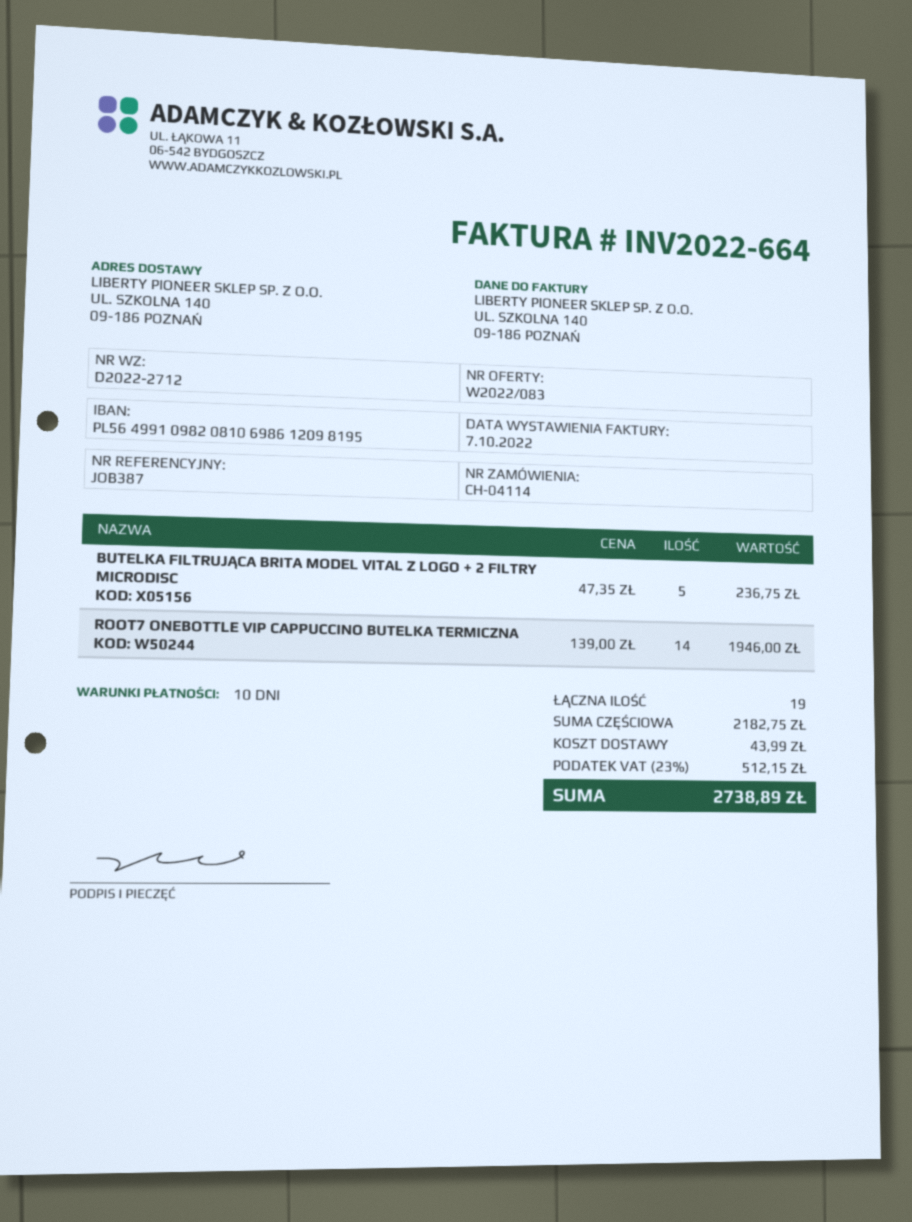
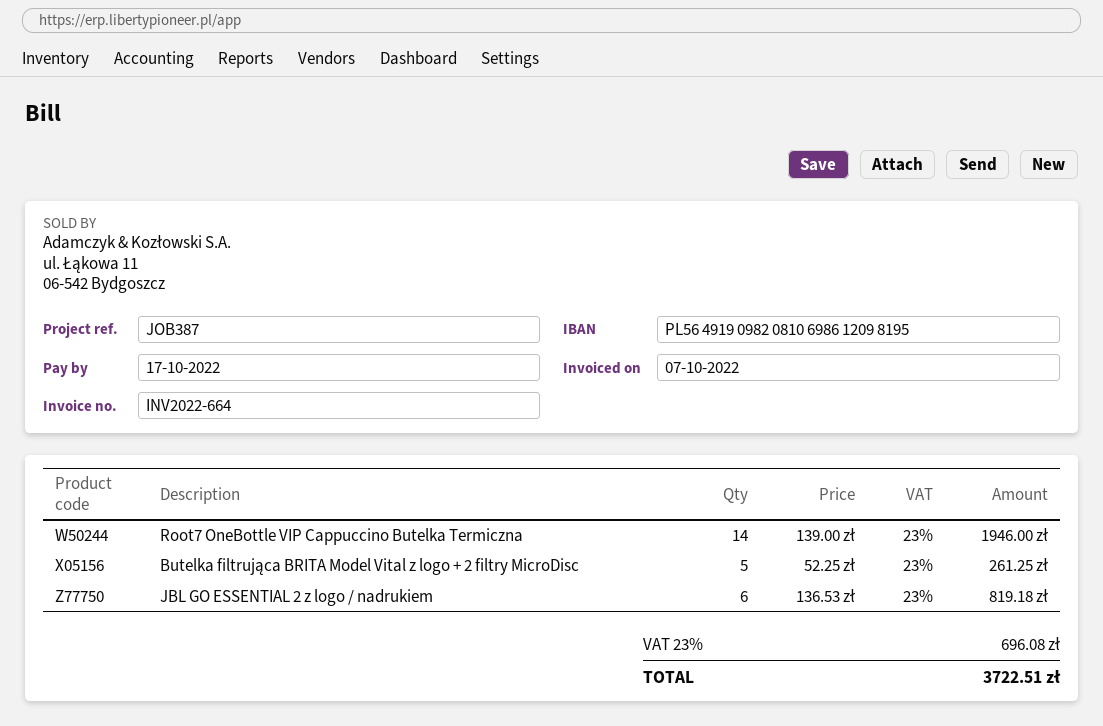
bank account: PL56499109820810698612098195 -> PL56491909820810698612098195
BUTELKA FILTRUJĄCA BRITA MODEL VITAL Z LOGO + 2 FILTRY MICRODISC: 5 x 47.35 = 236.75 -> 5 x 52.25 = 261.25
JBL GO ESSENTIAL 2 z logo / nadrukiem: none -> 6 x 136.53 = 819.18
shipping: 43.99 -> none
tax: 23% = 512.15 -> 23% = 696.08
total: 2738.89 -> 3722.51

